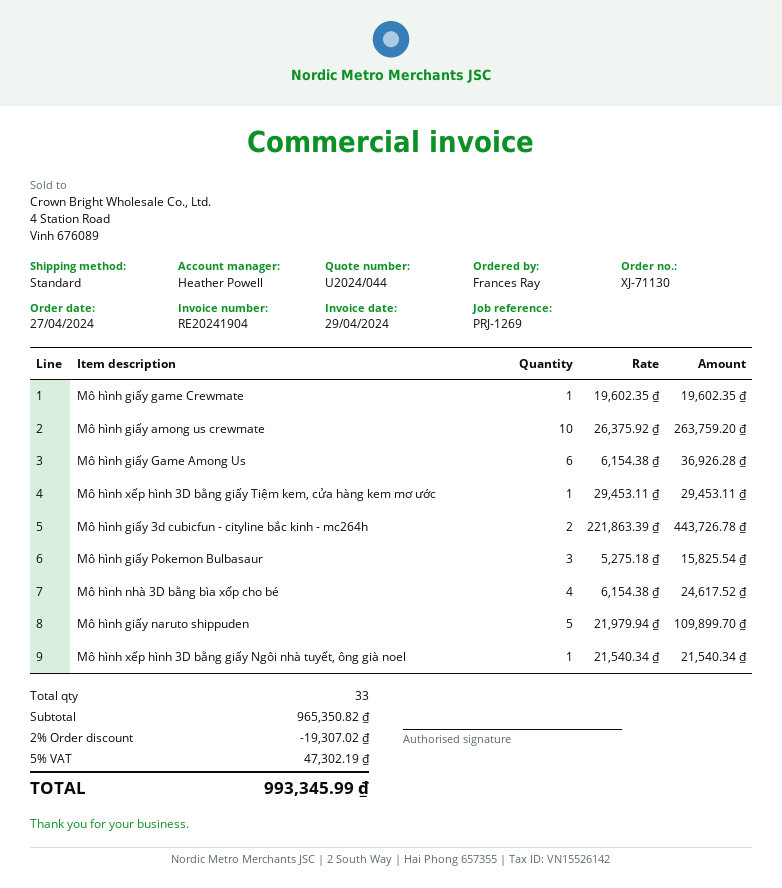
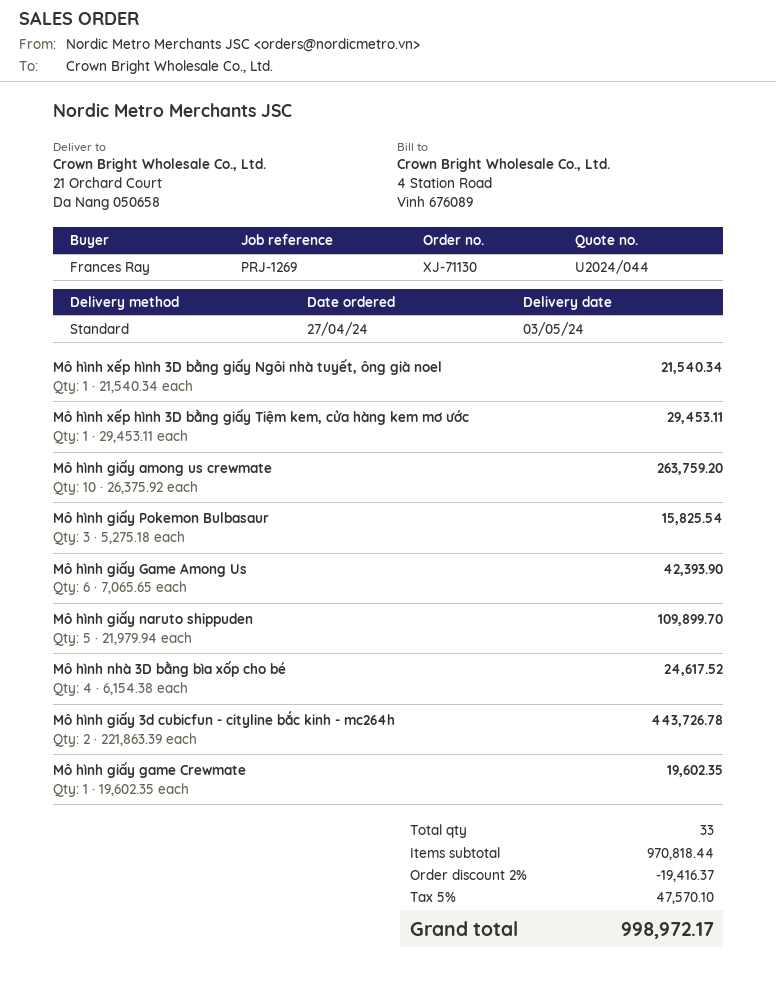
Mô hình giấy Game Among Us: 6 x 6154.38 = 36926.28 -> 6 x 7065.65 = 42393.90
subtotal: 965350.82 -> 970818.44
discount: 2% = 19307.02 -> 2% = 19416.37
tax: 5% = 47302.19 -> 5% = 47570.10
total: 993345.99 -> 998972.17

